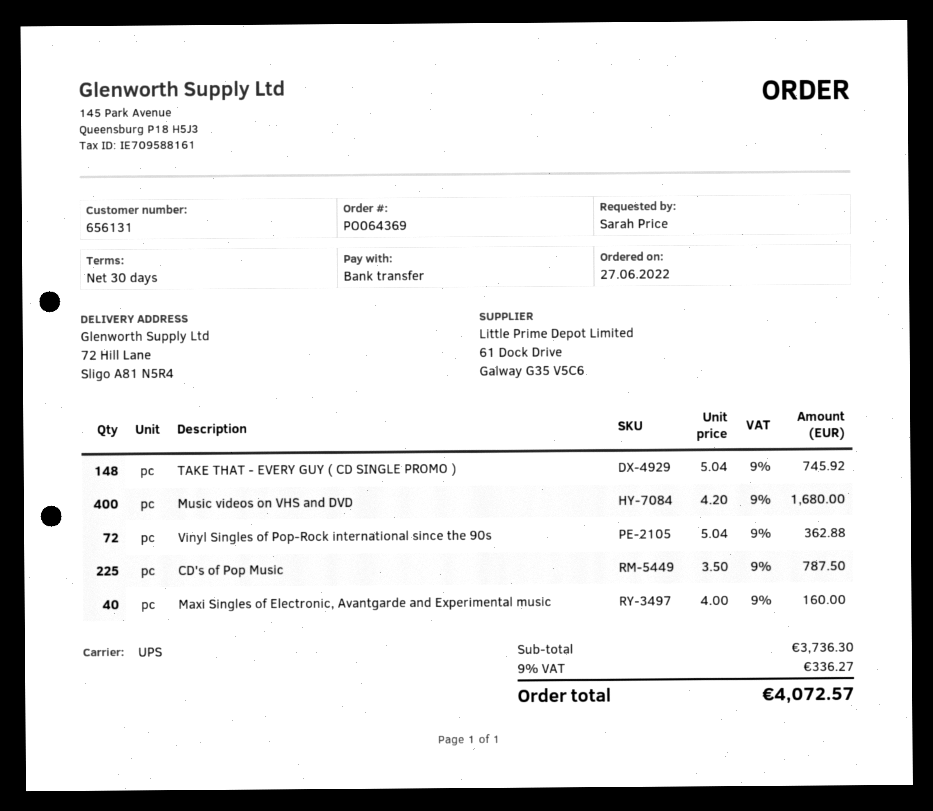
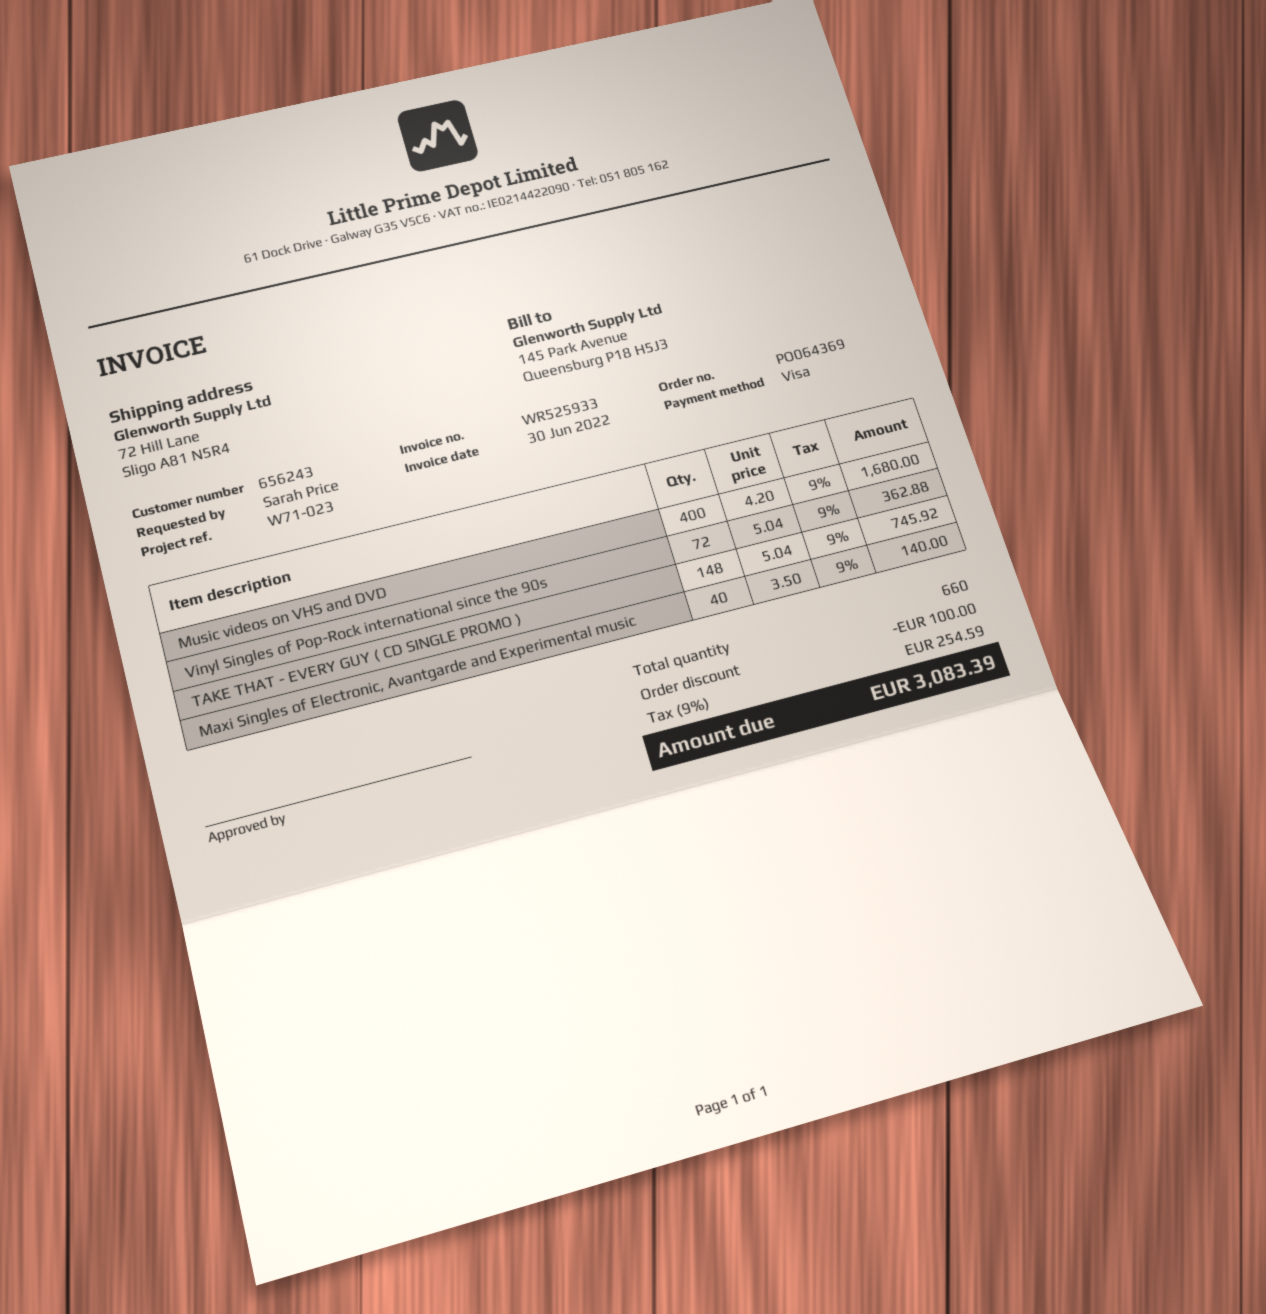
customer number: 656131 -> 656243
payment method: bank transfer -> Visa
CD's of Pop Music: 225 x 3.50 = 787.50 -> none
Maxi Singles of Electronic, Avantgarde and Experimental music: 40 x 4.00 = 160.00 -> 40 x 3.50 = 140.00
discount: none -> 100.00
tax: 9% = 336.27 -> 9% = 254.59
total: 4072.57 -> 3083.39

